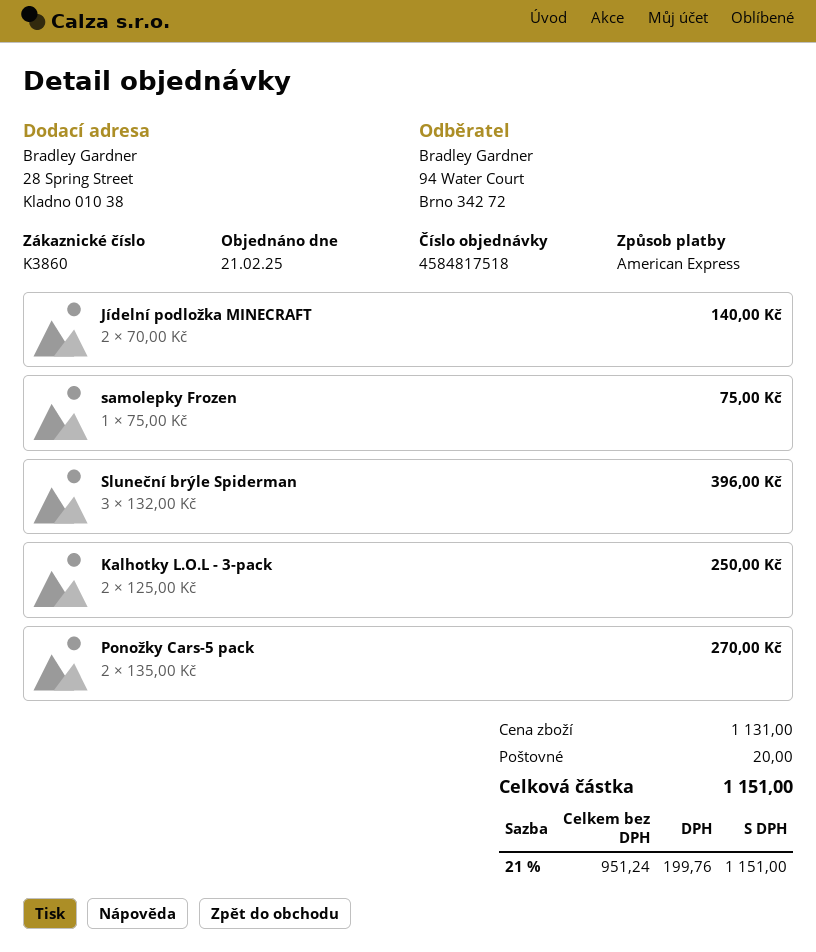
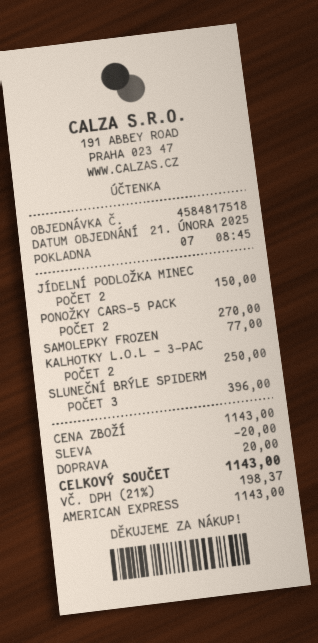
Jídelní podložka MINECRAFT: 2 for 140.00 -> 2 for 150.00
samolepky Frozen: 1 for 75.00 -> 1 for 77.00
subtotal: 1131.00 -> 1143.00
discount: none -> 20.00
tax: 21% = 199.76 -> 21% = 198.37
total: 1151.00 -> 1143.00

